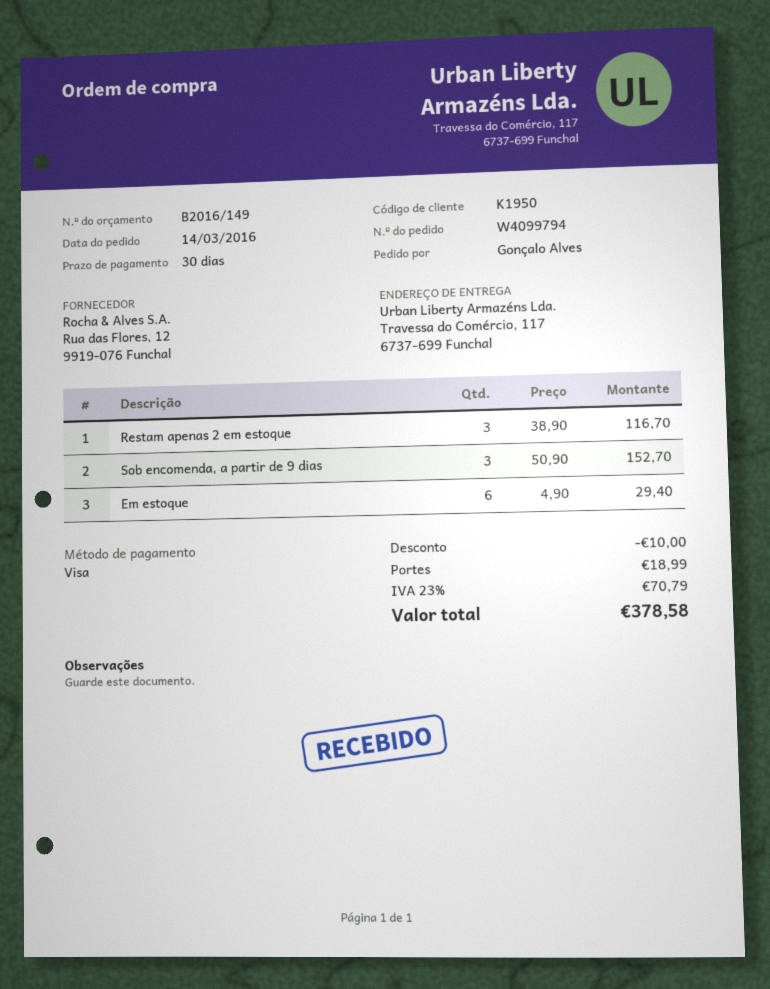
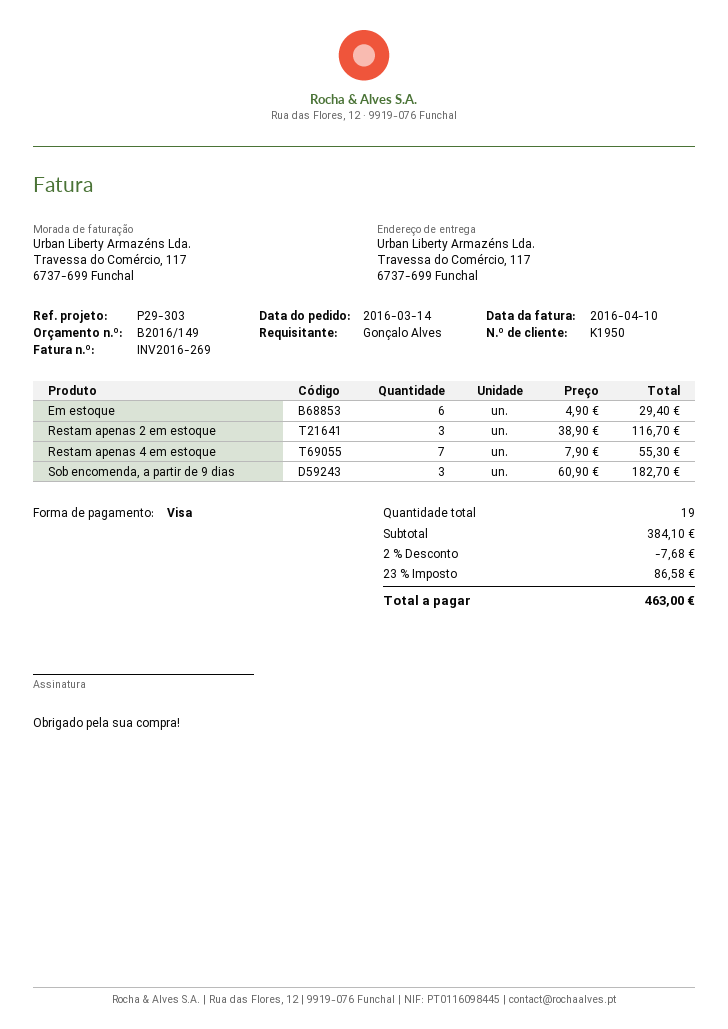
Sob encomenda, a partir de 9 dias: 3 x 50.90 = 152.70 -> 3 x 60.90 = 182.70
Restam apenas 4 em estoque: none -> 7 x 7.90 = 55.30
discount: 10.00 -> 7.68
shipping: 18.99 -> none
tax: 23% = 70.79 -> 23% = 86.58
total: 378.58 -> 463.00

